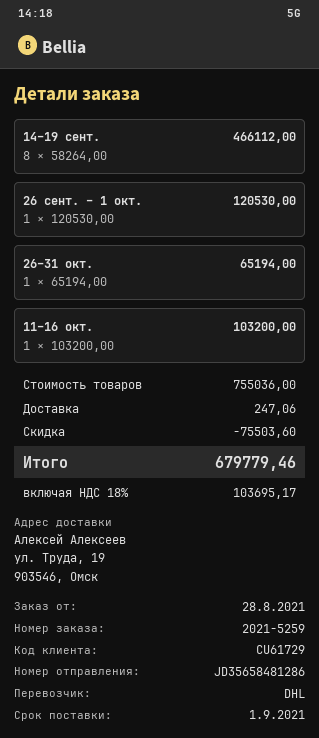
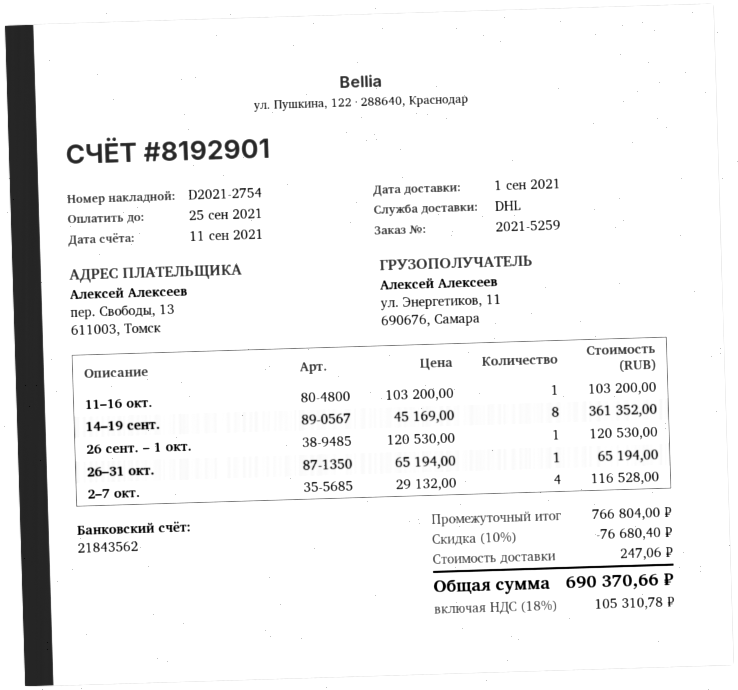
ship to: ул. Труда, 19, 903546, Омск -> ул. Энергетиков, 11, 690676, Самара
14–19 сент.: 8 x 58264.00 = 466112.00 -> 8 x 45169.00 = 361352.00
2–7 окт.: none -> 4 x 29132.00 = 116528.00
subtotal: 755036.00 -> 766804.00
discount: 75503.60 -> 76680.40
tax: 18% = 103695.17 -> 18% = 105310.78
total: 679779.46 -> 690370.66

